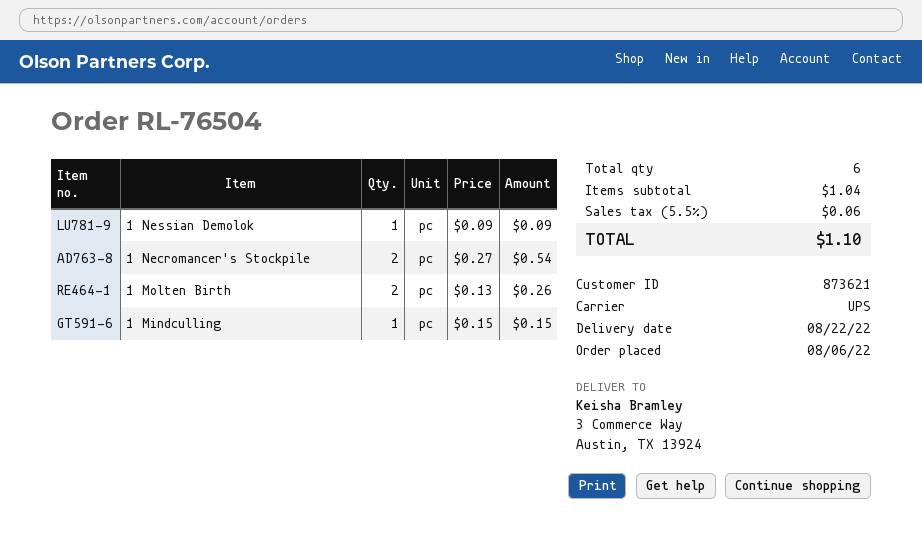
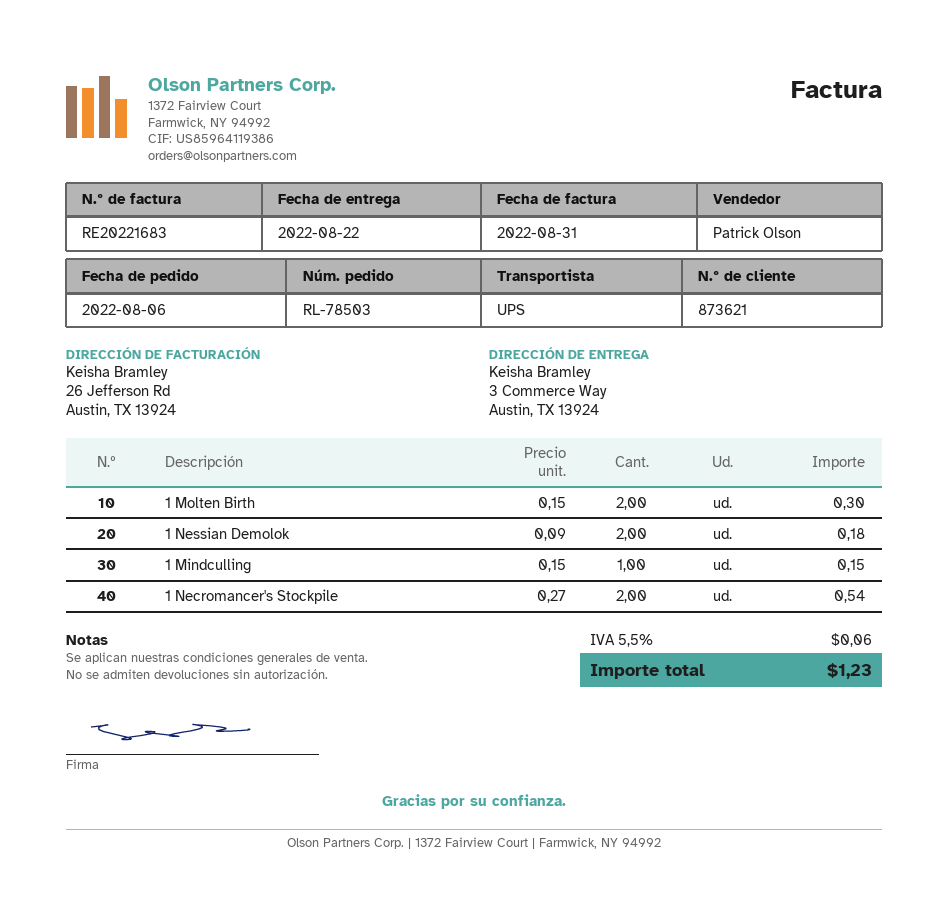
order number: RL-76504 -> RL-78503
1 Nessian Demolok: 1 x 0.09 = 0.09 -> 2 x 0.09 = 0.18
1 Molten Birth: 2 x 0.13 = 0.26 -> 2 x 0.15 = 0.30
total: 1.10 -> 1.23

